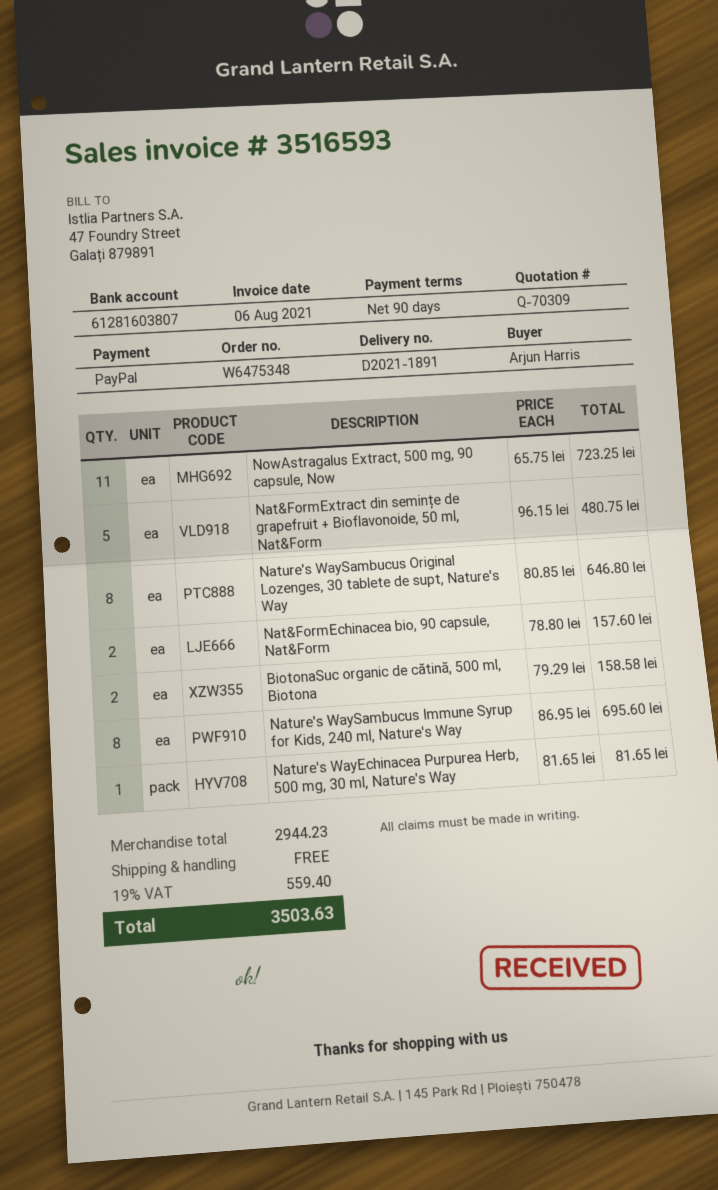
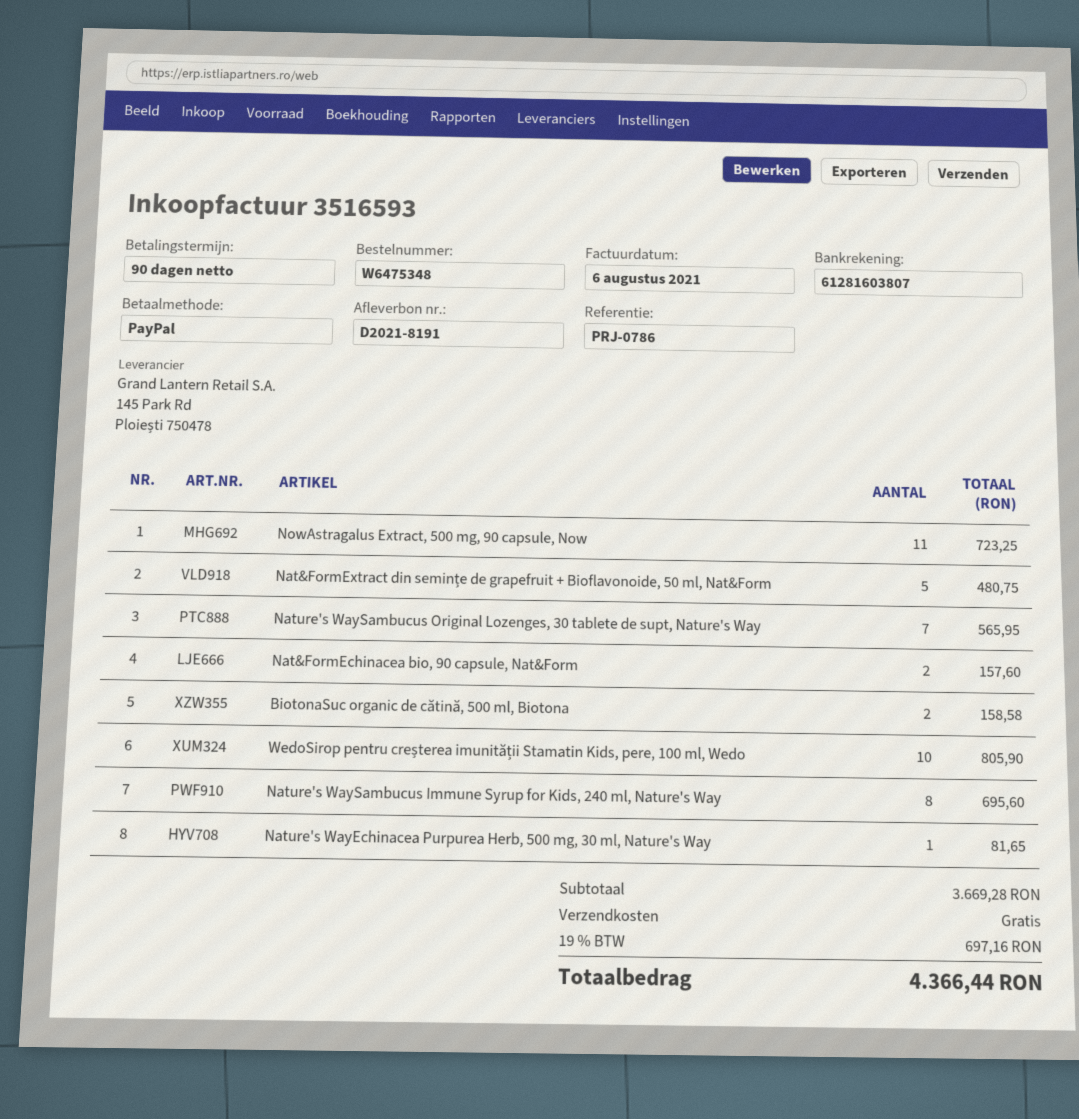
delivery note number: D2021-1891 -> D2021-8191
Nature's WaySambucus Original Lozenges, 30 tablete de supt, Nature's Way: 8 for 646.80 -> 7 for 565.95
WedoSirop pentru creșterea imunității Stamatin Kids, pere, 100 ml, Wedo: none -> 10 for 805.90
subtotal: 2944.23 -> 3669.28
tax: 19% = 559.40 -> 19% = 697.16
total: 3503.63 -> 4366.44

